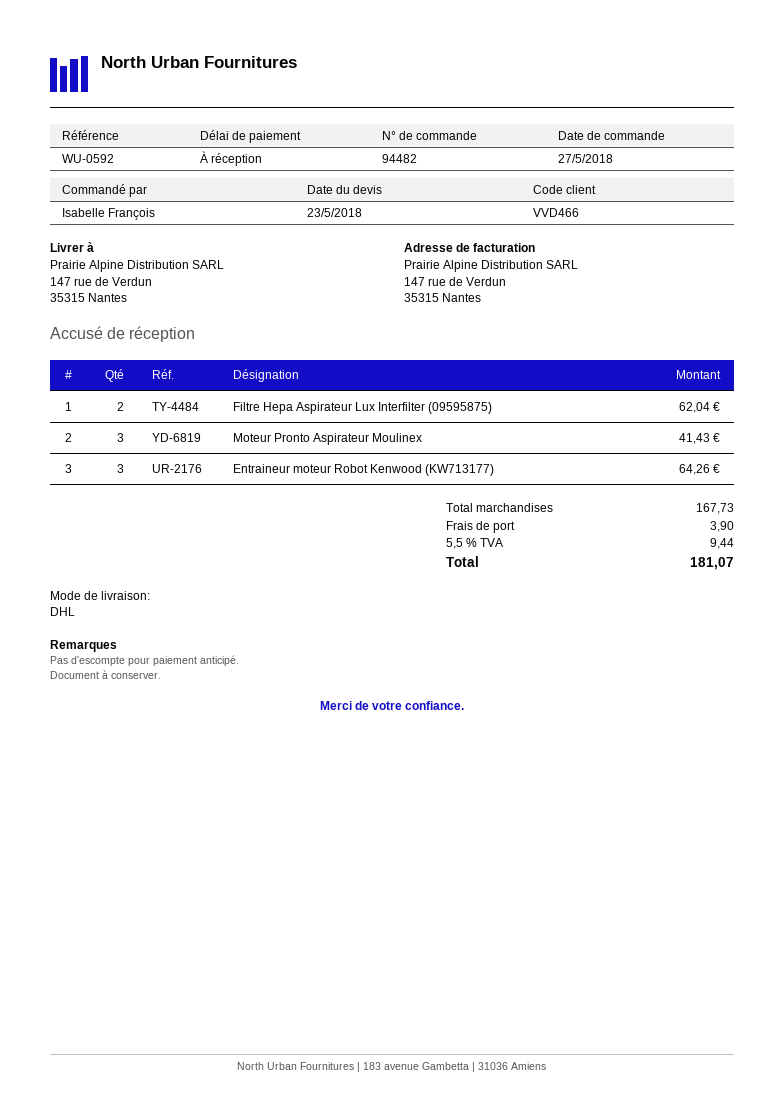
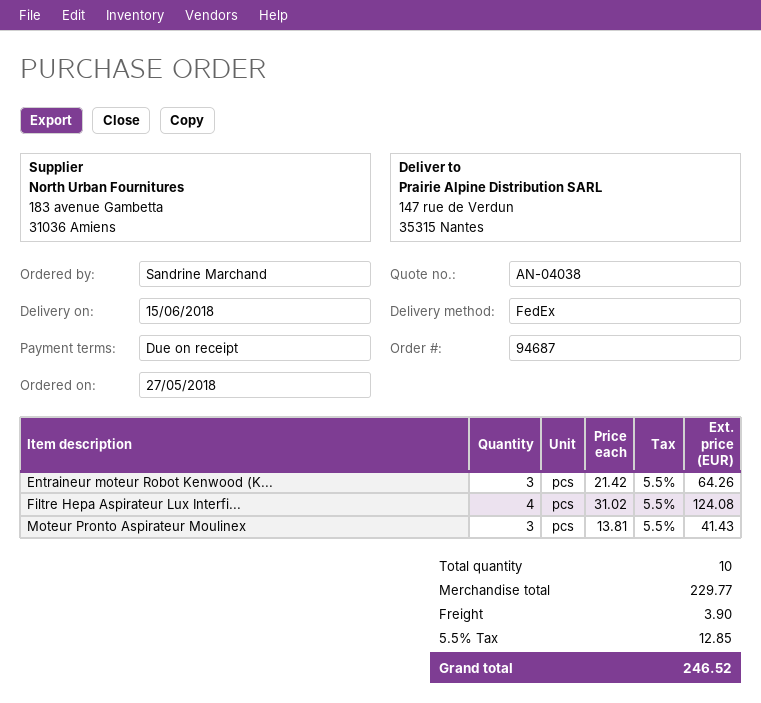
order number: 94482 -> 94687
ordered by: Isabelle François -> Sandrine Marchand
shipping method: DHL -> FedEx
Filtre Hepa Aspirateur Lux Interfilter (09595875): 2 for 62.04 -> 4 for 124.08
subtotal: 167.73 -> 229.77
tax: 5.5% = 9.44 -> 5.5% = 12.85
total: 181.07 -> 246.52

